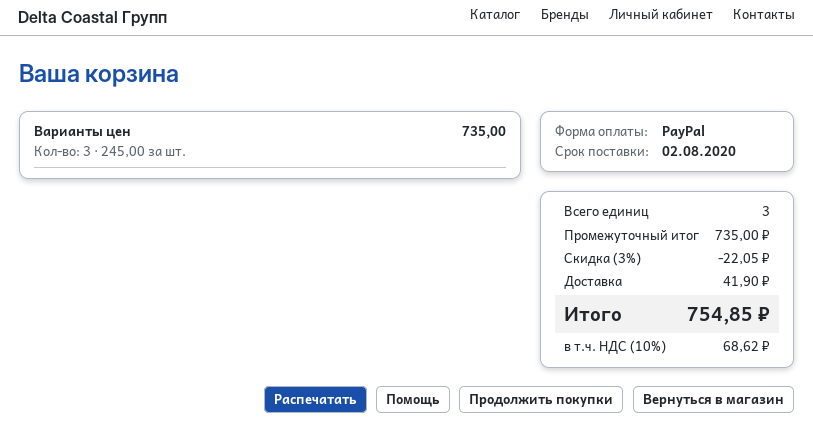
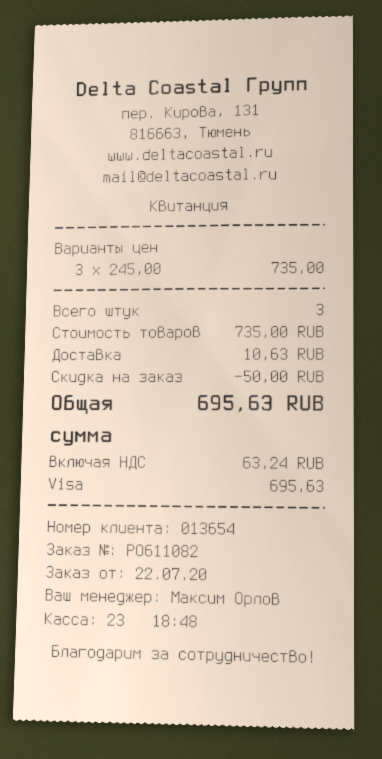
payment method: PayPal -> Visa
discount: 22.05 -> 50.00
shipping: 41.90 -> 10.63
tax: 68.62 -> 63.24
total: 754.85 -> 695.63

